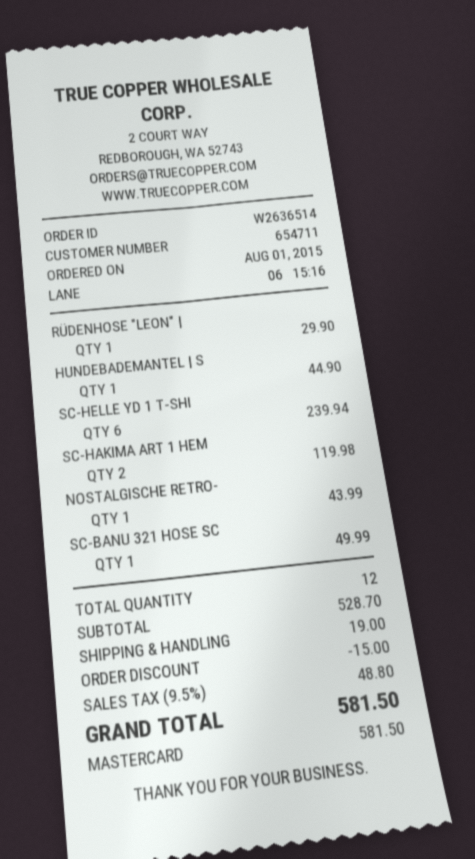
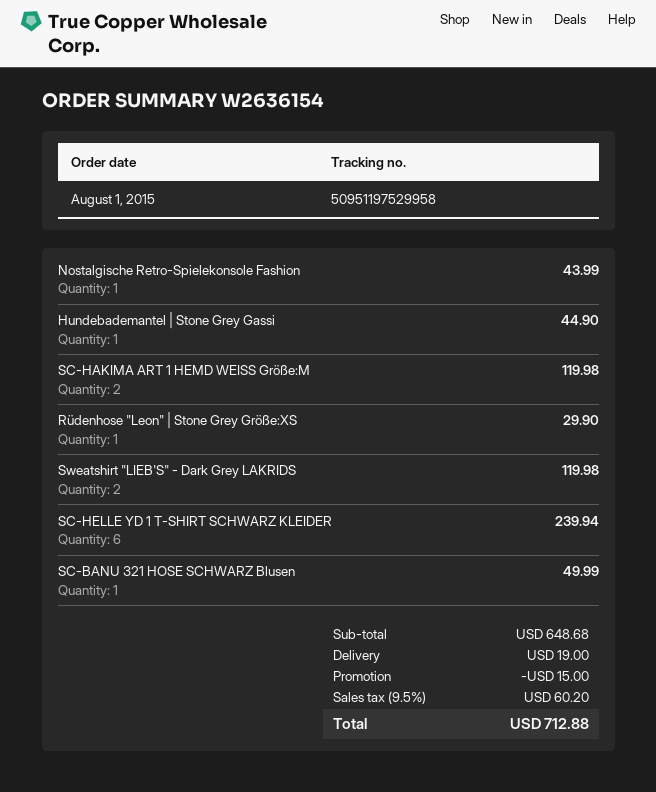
order number: W2636514 -> W2636154
Sweatshirt "LIEB'S" - Dark Grey LAKRIDS: none -> 2 for 119.98
subtotal: 528.70 -> 648.68
tax: 9.5% = 48.80 -> 9.5% = 60.20
total: 581.50 -> 712.88

